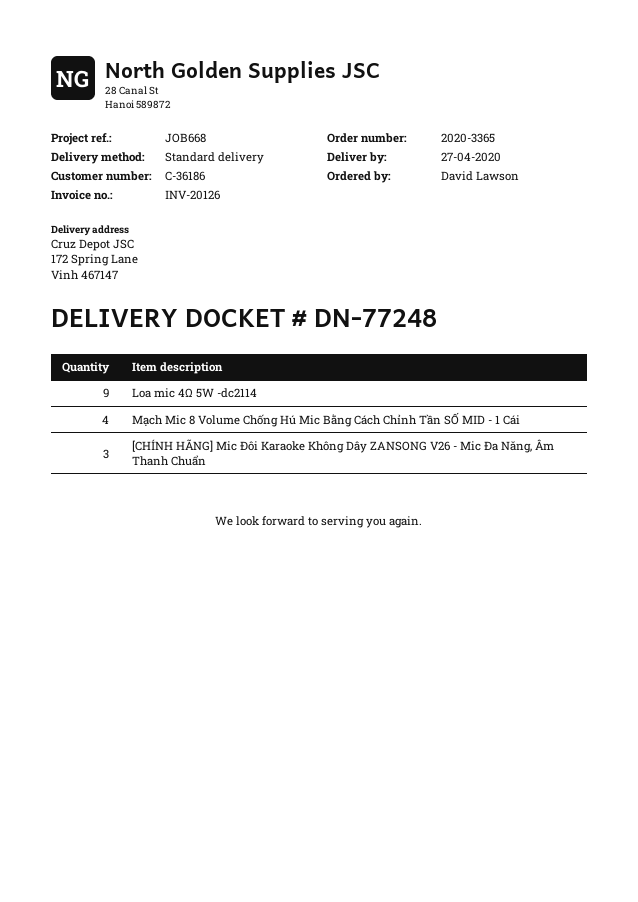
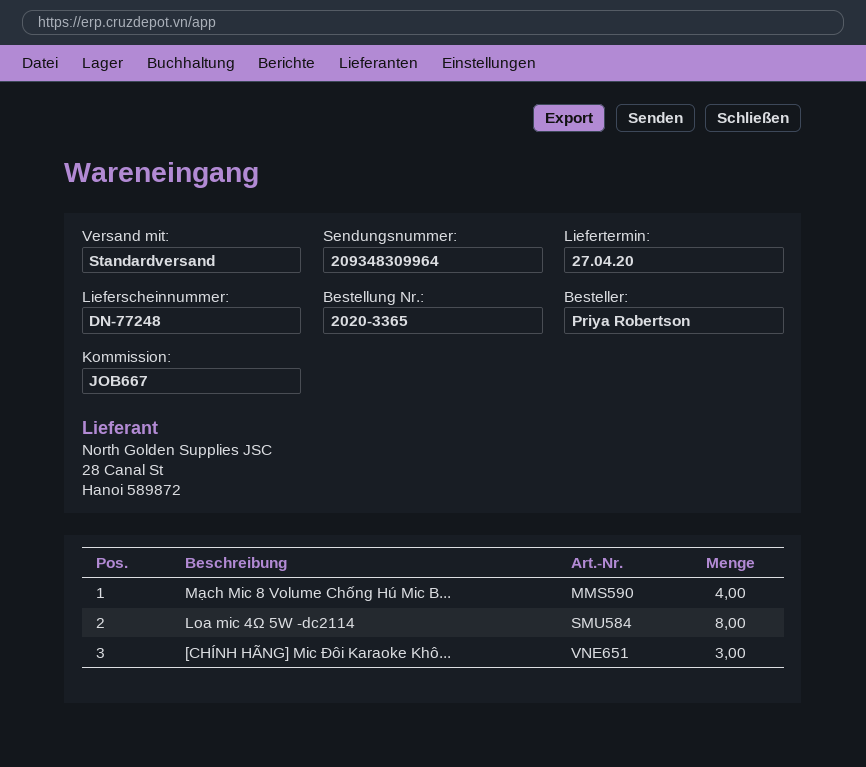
reference: JOB668 -> JOB667
ordered by: David Lawson -> Priya Robertson
Loa mic 4Ω 5W -dc2114: 9 -> 8

